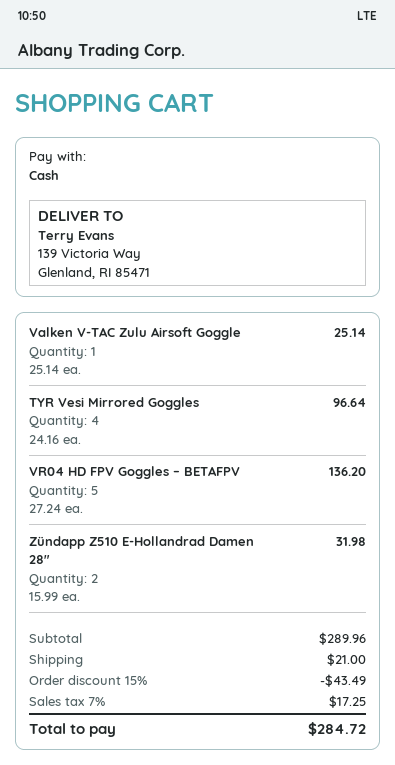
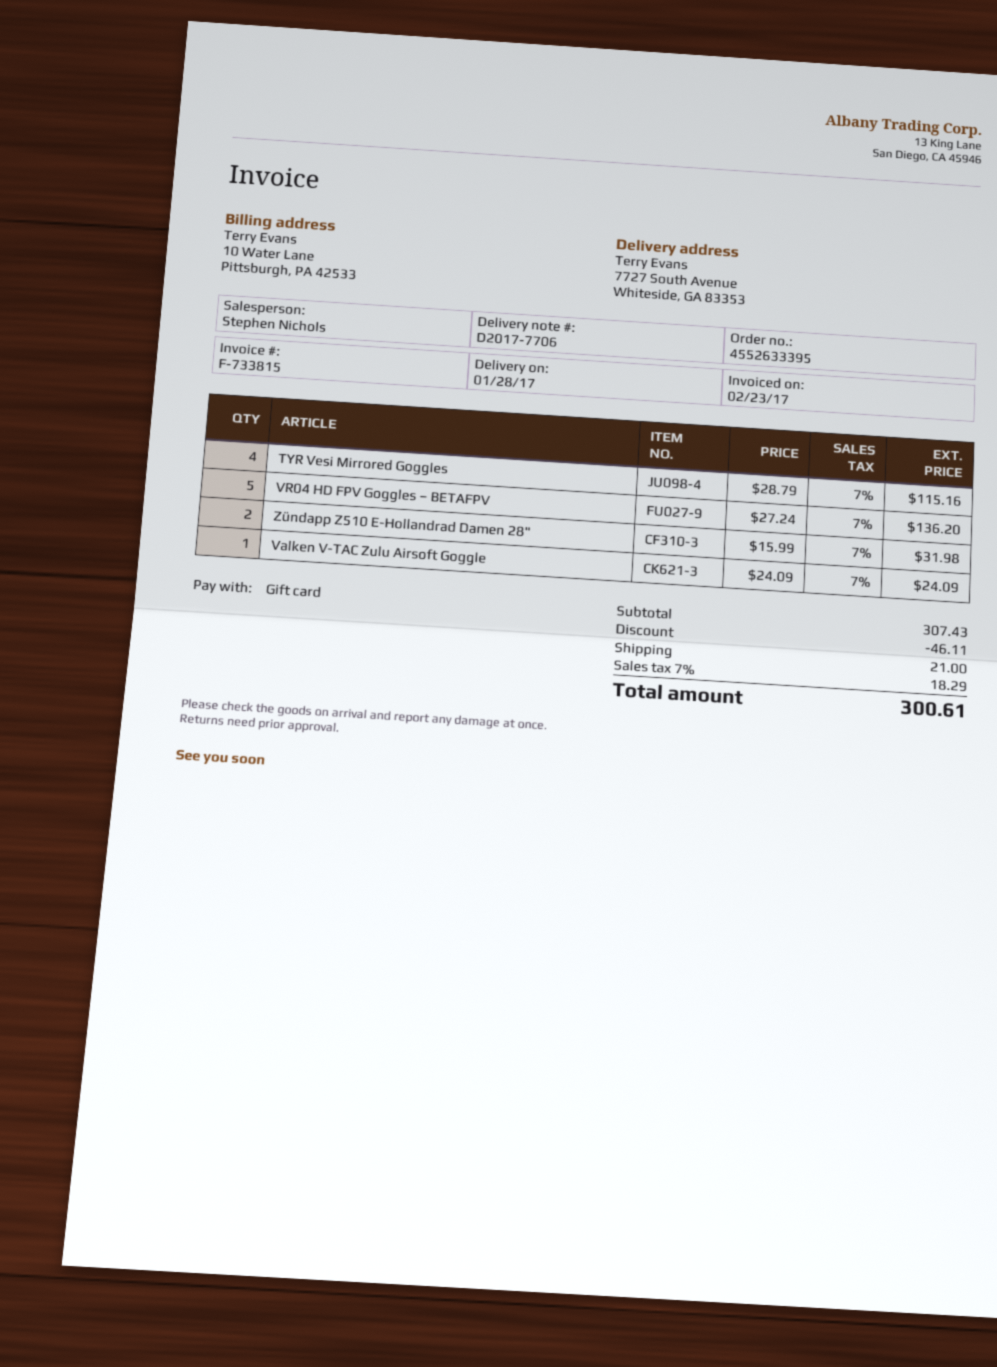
payment method: cash -> gift card
ship to: 139 Victoria Way, Glenland, RI 85471 -> 7727 South Avenue, Whiteside, GA 83353
Valken V-TAC Zulu Airsoft Goggle: 1 x 25.14 = 25.14 -> 1 x 24.09 = 24.09
TYR Vesi Mirrored Goggles: 4 x 24.16 = 96.64 -> 4 x 28.79 = 115.16
subtotal: 289.96 -> 307.43
discount: 43.49 -> 46.11
tax: 7% = 17.25 -> 7% = 18.29
total: 284.72 -> 300.61

